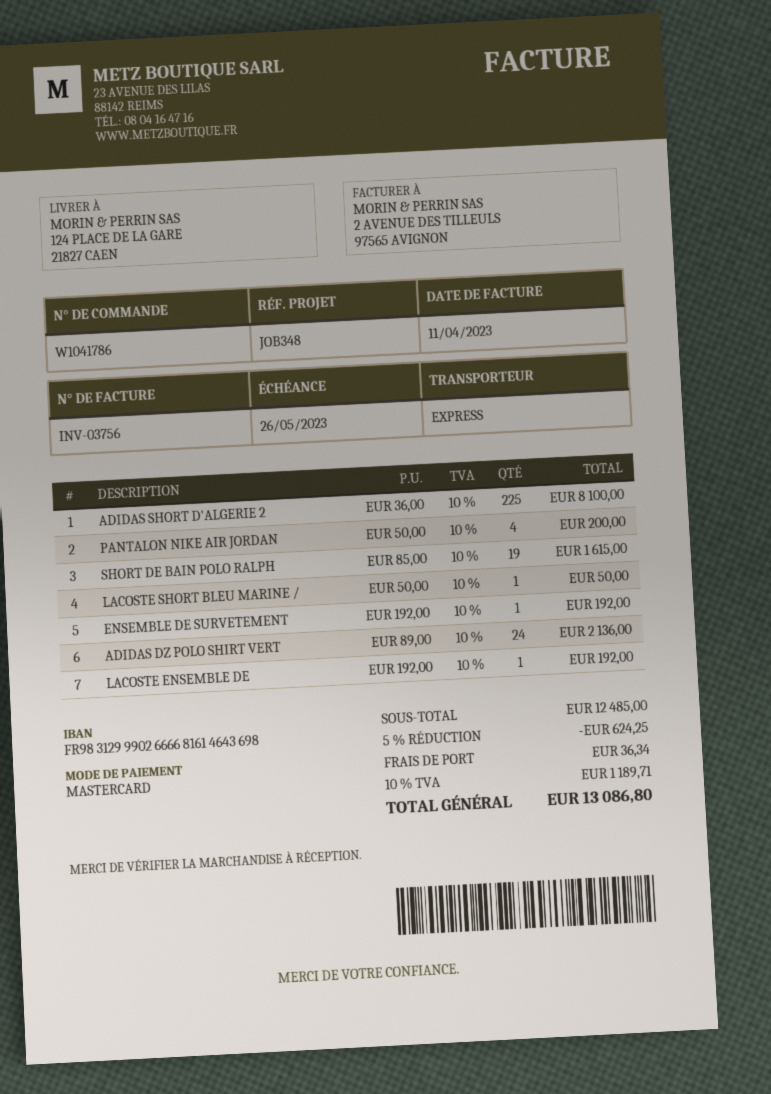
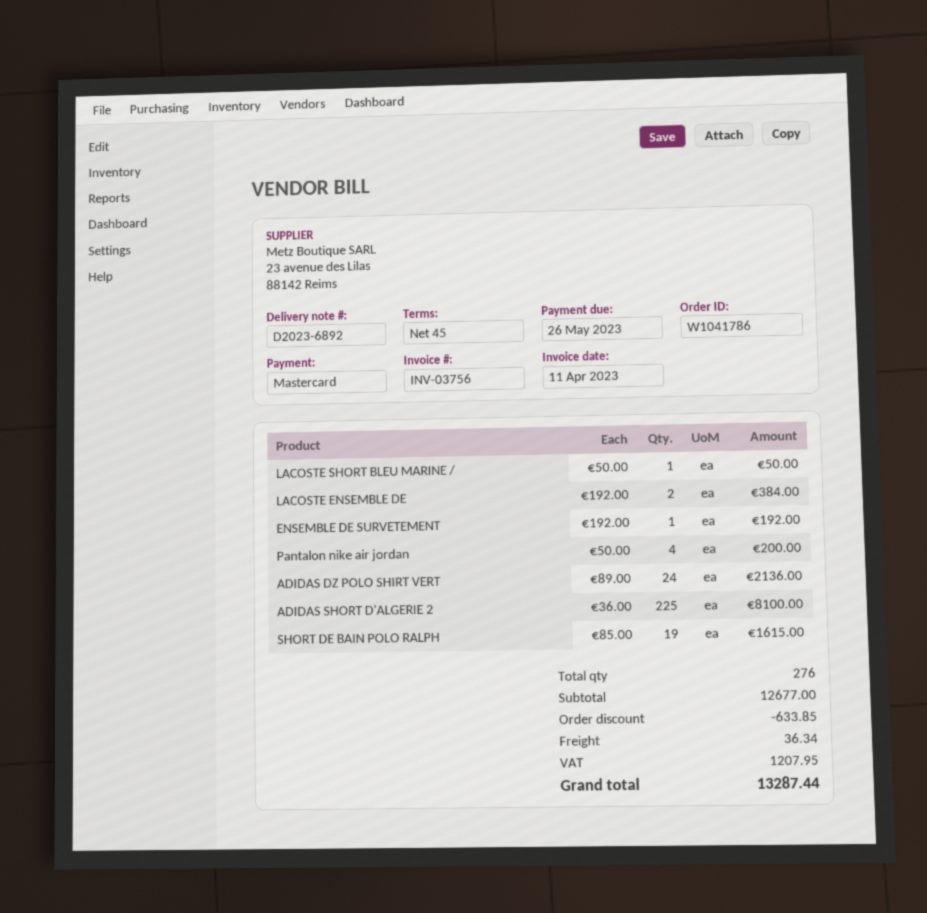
LACOSTE ENSEMBLE DE: 1 x 192.00 = 192.00 -> 2 x 192.00 = 384.00
subtotal: 12485.00 -> 12677.00
discount: 624.25 -> 633.85
tax: 1189.71 -> 1207.95
total: 13086.80 -> 13287.44

